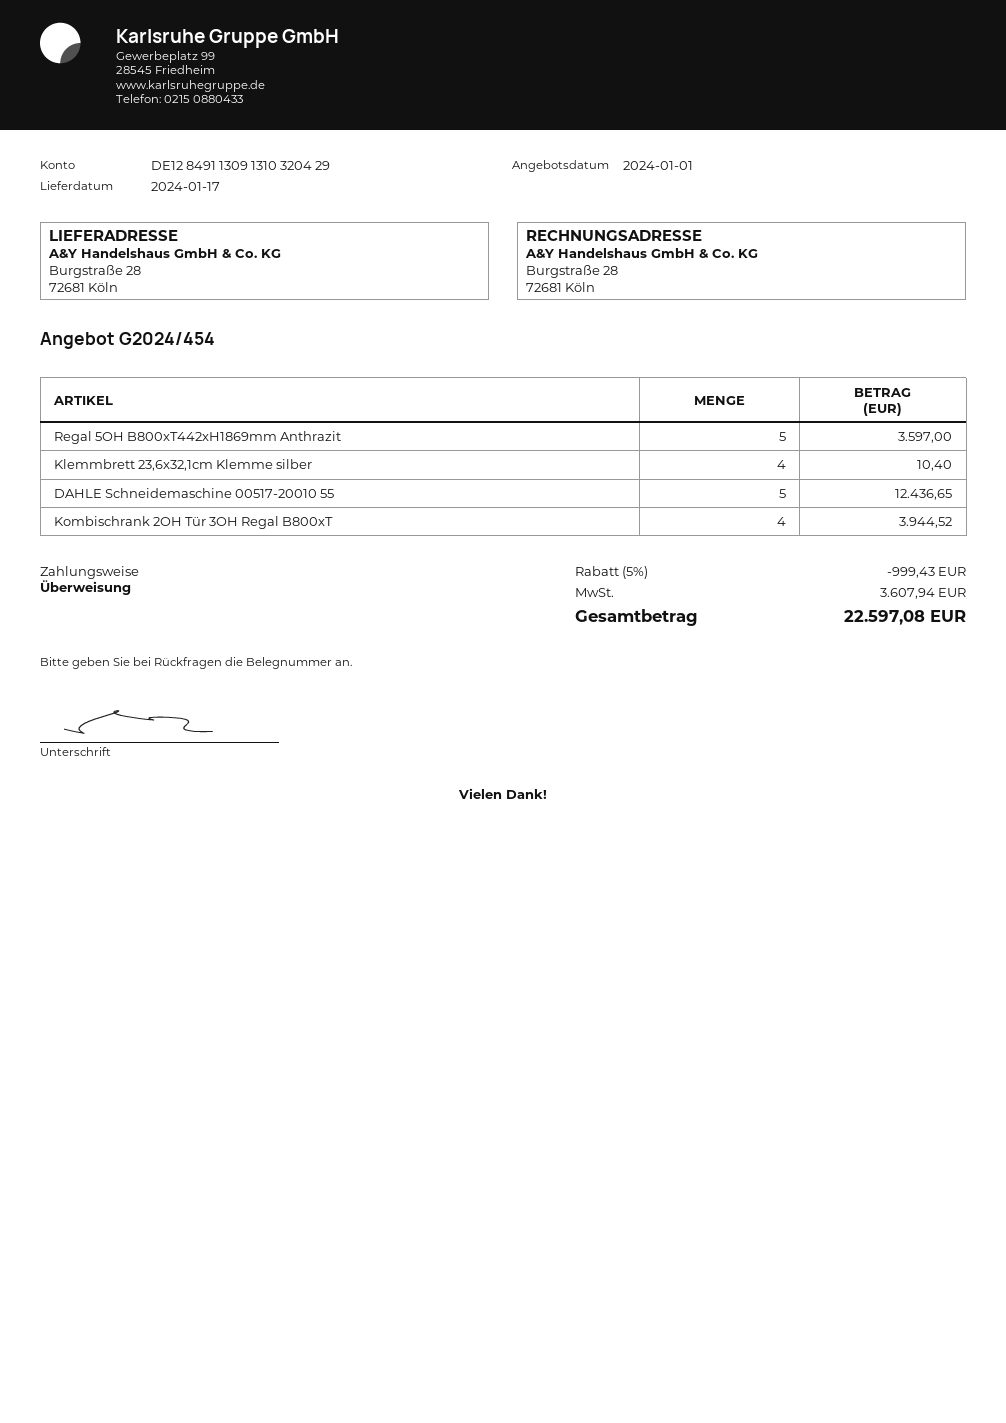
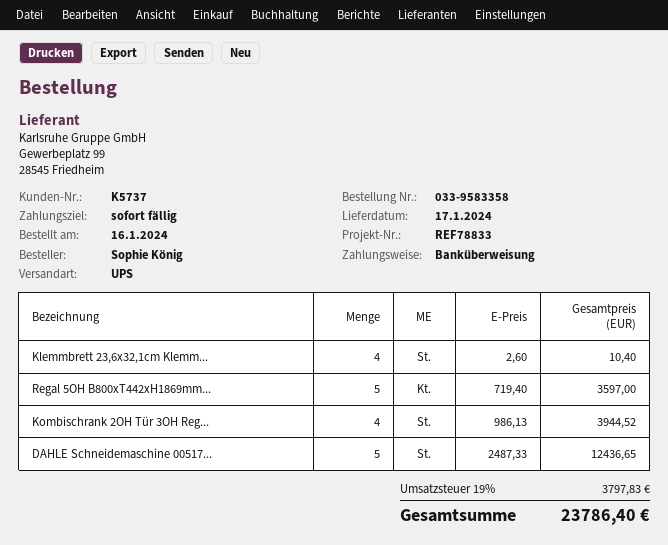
discount: 5% = 999.43 -> none
tax: 3607.94 -> 3797.83
total: 22597.08 -> 23786.40

